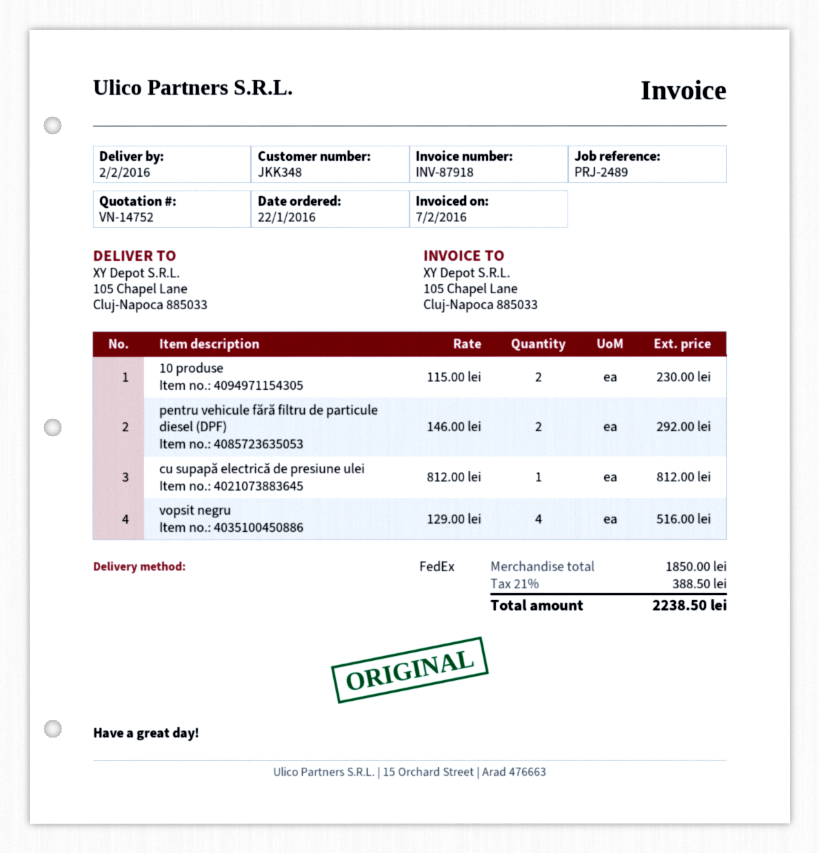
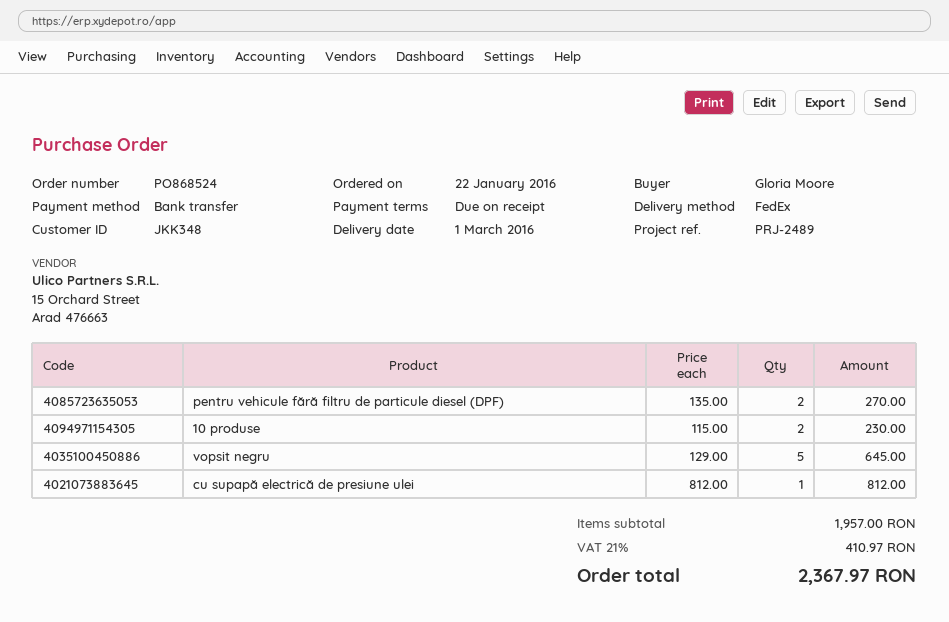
delivery date: 2016-02-02 -> 2016-03-01
pentru vehicule fără filtru de particule diesel (DPF): 2 x 146.00 = 292.00 -> 2 x 135.00 = 270.00
vopsit negru: 4 x 129.00 = 516.00 -> 5 x 129.00 = 645.00
subtotal: 1850.00 -> 1957.00
tax: 21% = 388.50 -> 21% = 410.97
total: 2238.50 -> 2367.97

